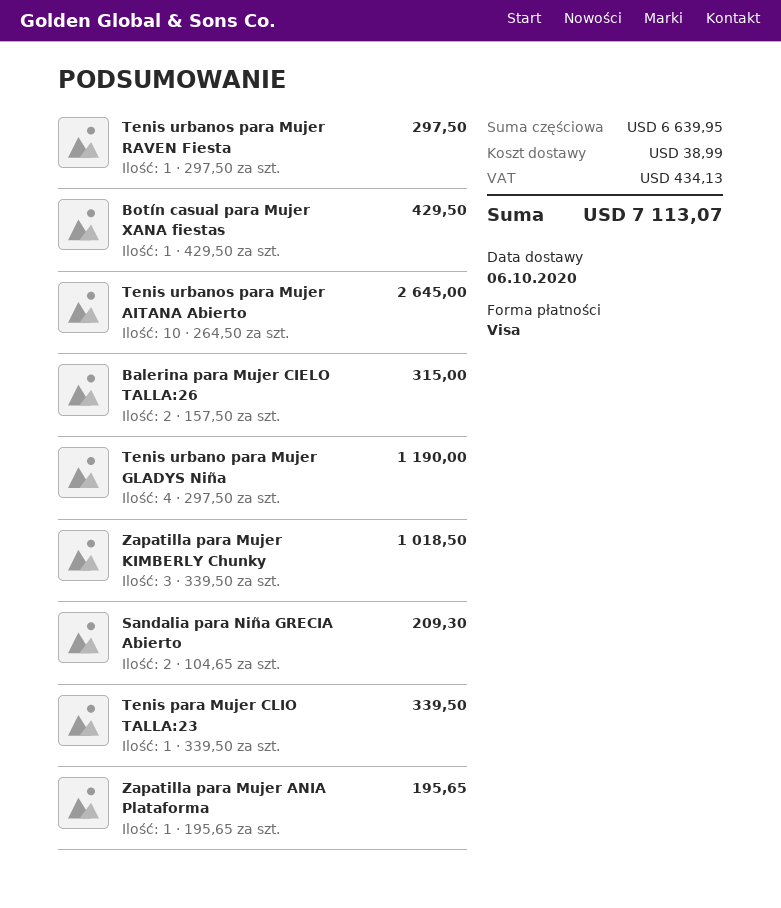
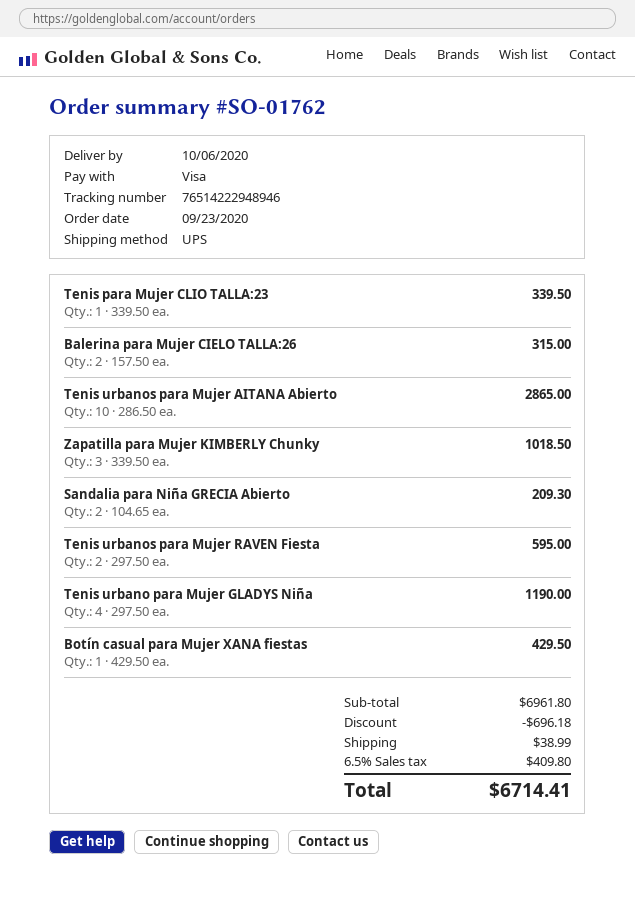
Tenis urbanos para Mujer RAVEN Fiesta: 1 x 297.50 = 297.50 -> 2 x 297.50 = 595.00
Tenis urbanos para Mujer AITANA Abierto: 10 x 264.50 = 2645.00 -> 10 x 286.50 = 2865.00
Zapatilla para Mujer ANIA Plataforma: 1 x 195.65 = 195.65 -> none
subtotal: 6639.95 -> 6961.80
discount: none -> 696.18
tax: 434.13 -> 409.80
total: 7113.07 -> 6714.41

